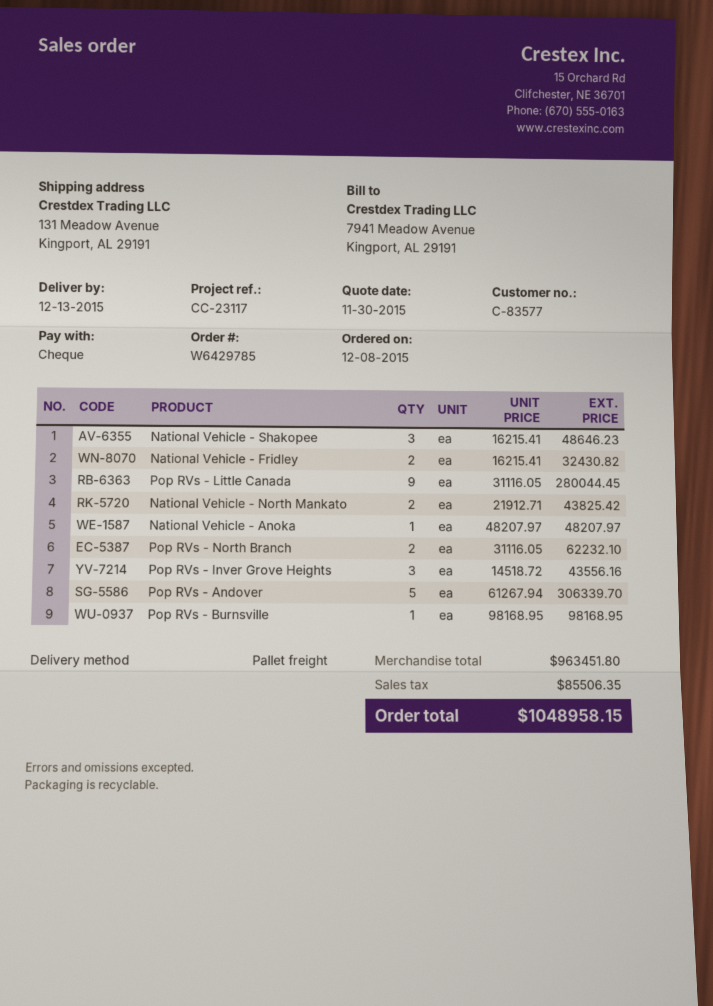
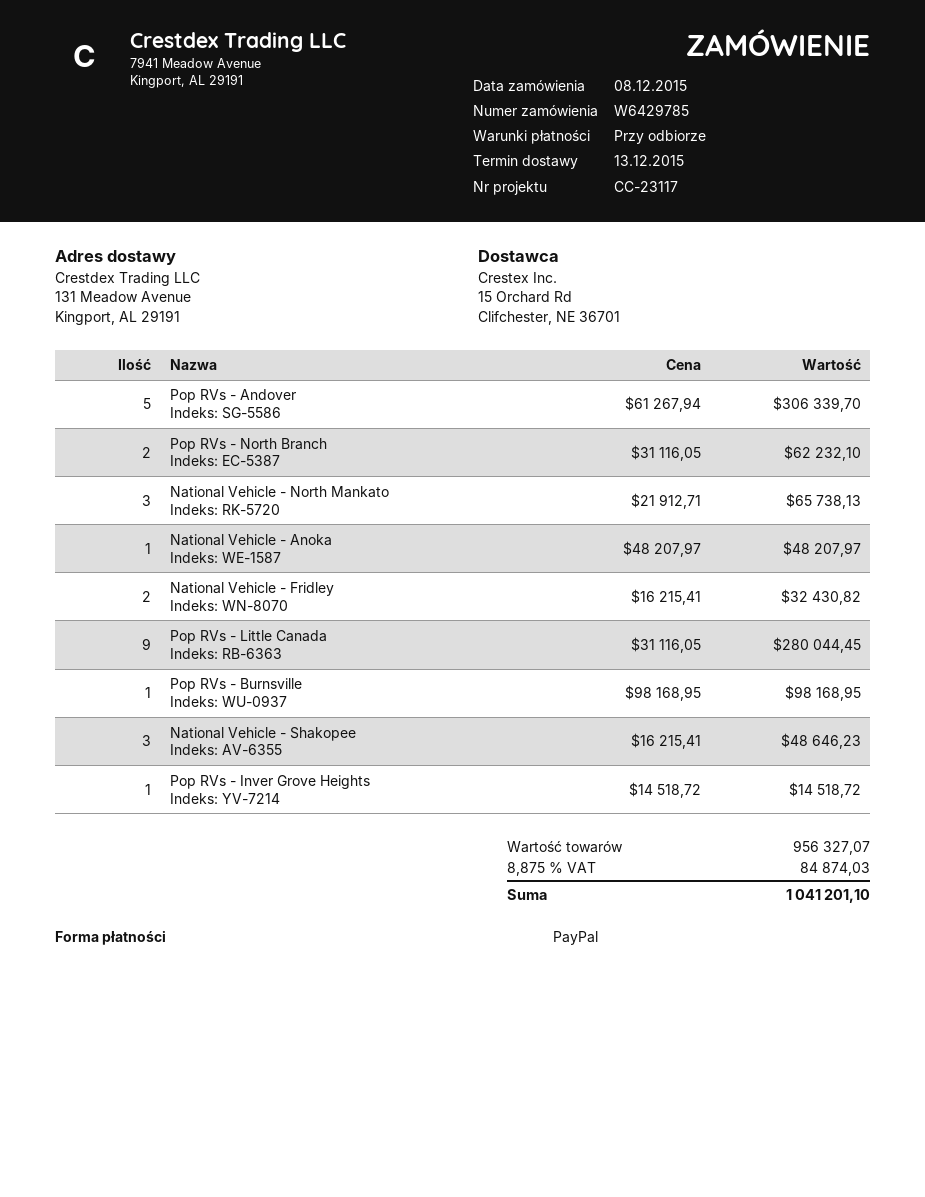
payment method: cheque -> PayPal
National Vehicle - North Mankato: 2 x 21912.71 = 43825.42 -> 3 x 21912.71 = 65738.13
Pop RVs - Inver Grove Heights: 3 x 14518.72 = 43556.16 -> 1 x 14518.72 = 14518.72
subtotal: 963451.80 -> 956327.07
tax: 85506.35 -> 84874.03
total: 1048958.15 -> 1041201.10

